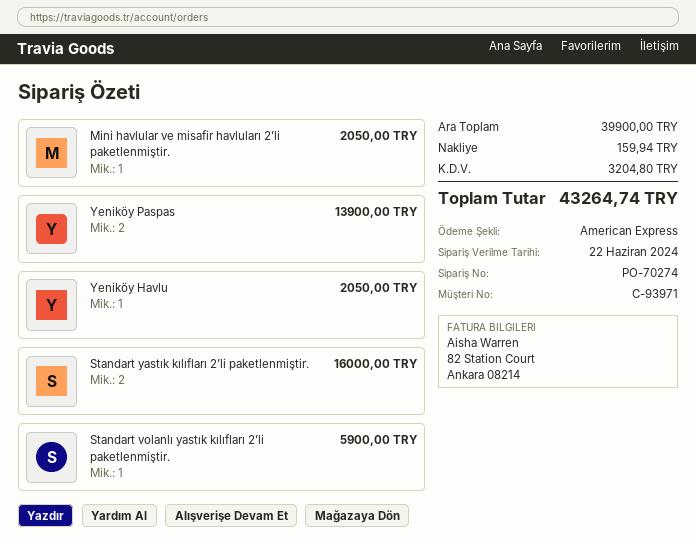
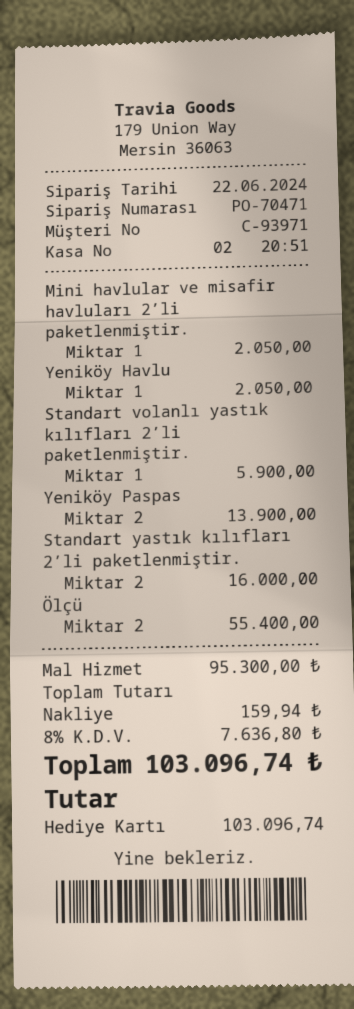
order number: PO-70274 -> PO-70471
payment method: American Express -> gift card
Ölçü: none -> 2 for 55400.00
subtotal: 39900.00 -> 95300.00
tax: 3204.80 -> 7636.80
total: 43264.74 -> 103096.74

